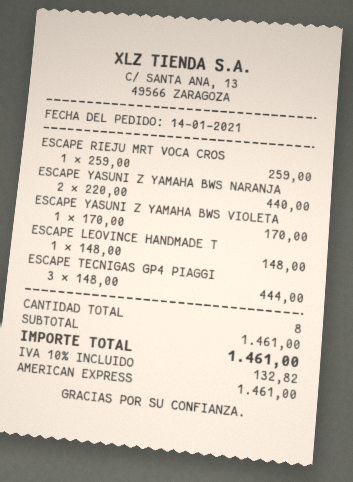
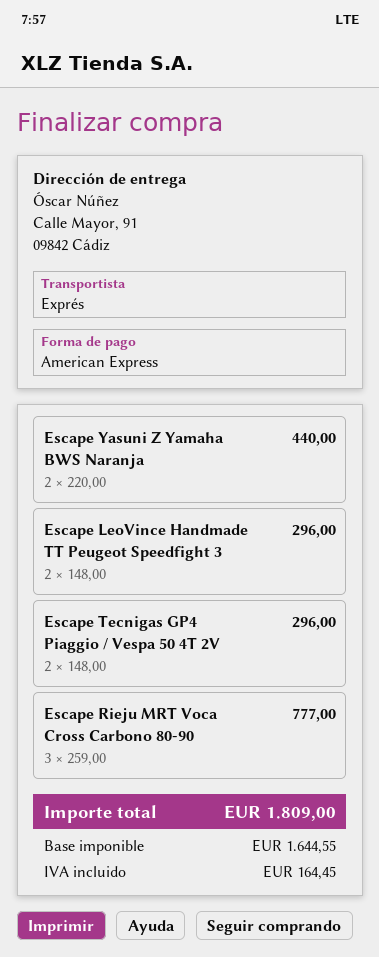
ESCAPE RIEJU MRT VOCA CROS: 1 x 259.00 = 259.00 -> 3 x 259.00 = 777.00
ESCAPE YASUNI Z YAMAHA BWS VIOLETA: 1 x 170.00 = 170.00 -> none
ESCAPE LEOVINCE HANDMADE T: 1 x 148.00 = 148.00 -> 2 x 148.00 = 296.00
ESCAPE TECNIGAS GP4 PIAGGI: 3 x 148.00 = 444.00 -> 2 x 148.00 = 296.00
tax: 132.82 -> 164.45
total: 1461.00 -> 1809.00

